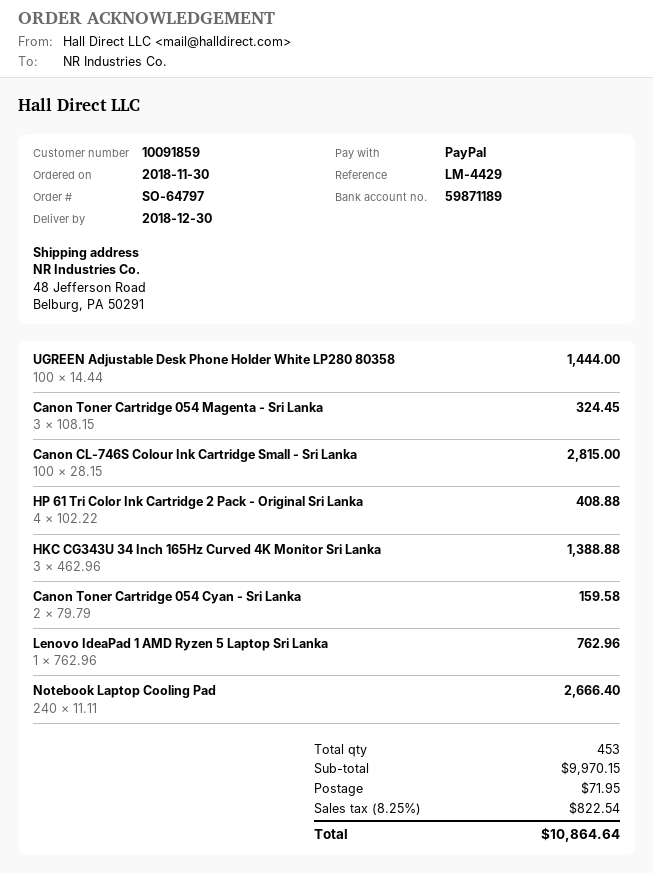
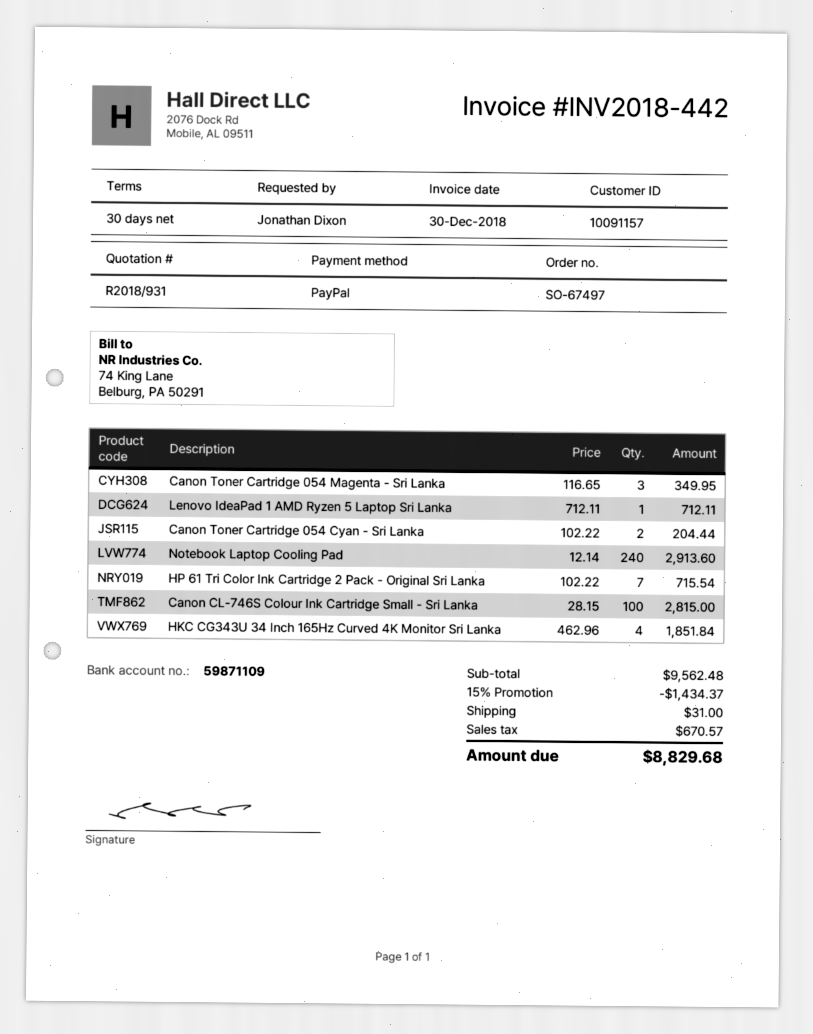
order number: SO-64797 -> SO-67497
customer number: 10091859 -> 10091157
bank account: 59871189 -> 59871109
UGREEN Adjustable Desk Phone Holder White LP280 80358: 100 x 14.44 = 1444.00 -> none
Canon Toner Cartridge 054 Magenta - Sri Lanka: 3 x 108.15 = 324.45 -> 3 x 116.65 = 349.95
HP 61 Tri Color Ink Cartridge 2 Pack - Original Sri Lanka: 4 x 102.22 = 408.88 -> 7 x 102.22 = 715.54
HKC CG343U 34 Inch 165Hz Curved 4K Monitor Sri Lanka: 3 x 462.96 = 1388.88 -> 4 x 462.96 = 1851.84
Canon Toner Cartridge 054 Cyan - Sri Lanka: 2 x 79.79 = 159.58 -> 2 x 102.22 = 204.44
Lenovo IdeaPad 1 AMD Ryzen 5 Laptop Sri Lanka: 1 x 762.96 = 762.96 -> 1 x 712.11 = 712.11
Notebook Laptop Cooling Pad: 240 x 11.11 = 2666.40 -> 240 x 12.14 = 2913.60
subtotal: 9970.15 -> 9562.48
discount: none -> 15% = 1434.37
shipping: 71.95 -> 31.00
tax: 822.54 -> 670.57
total: 10864.64 -> 8829.68

